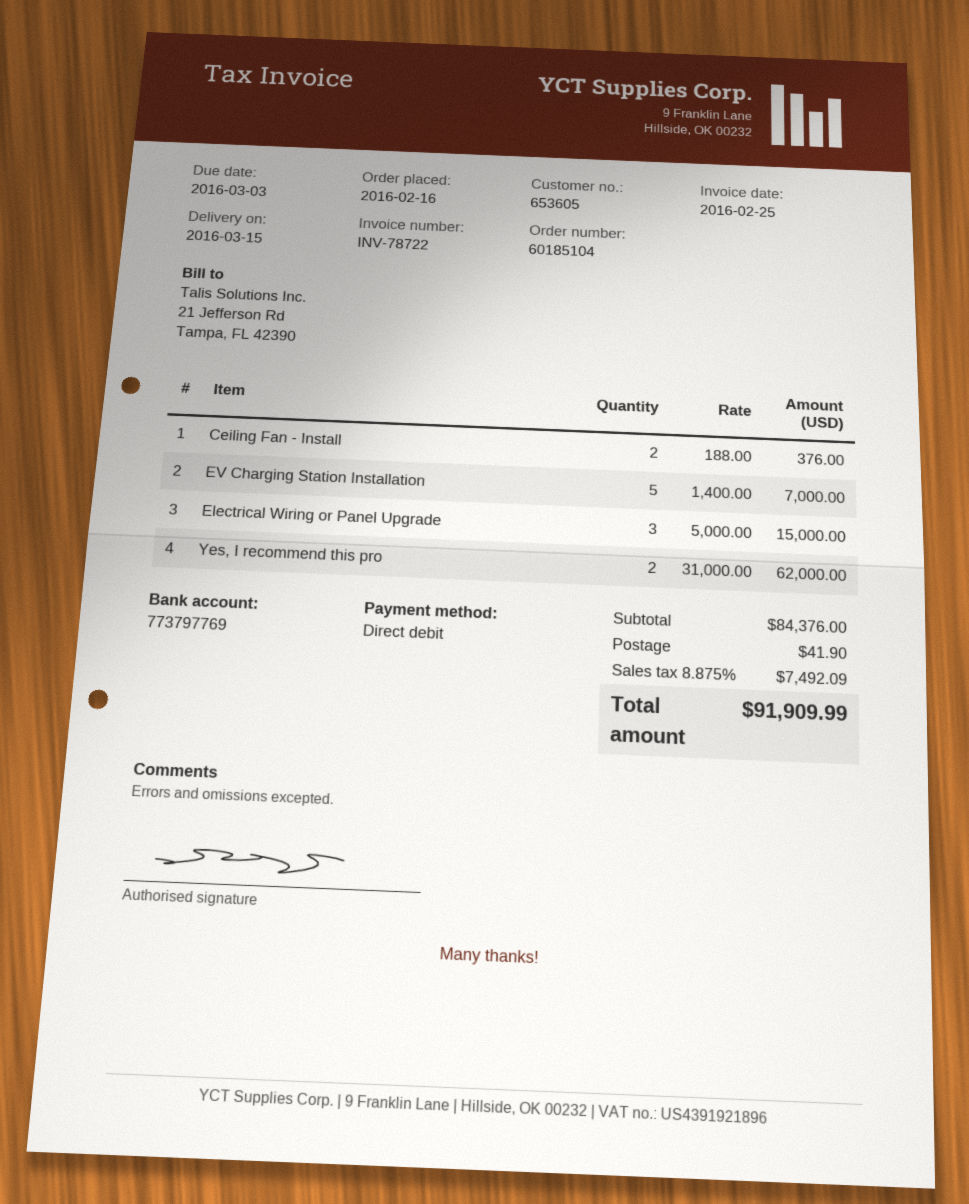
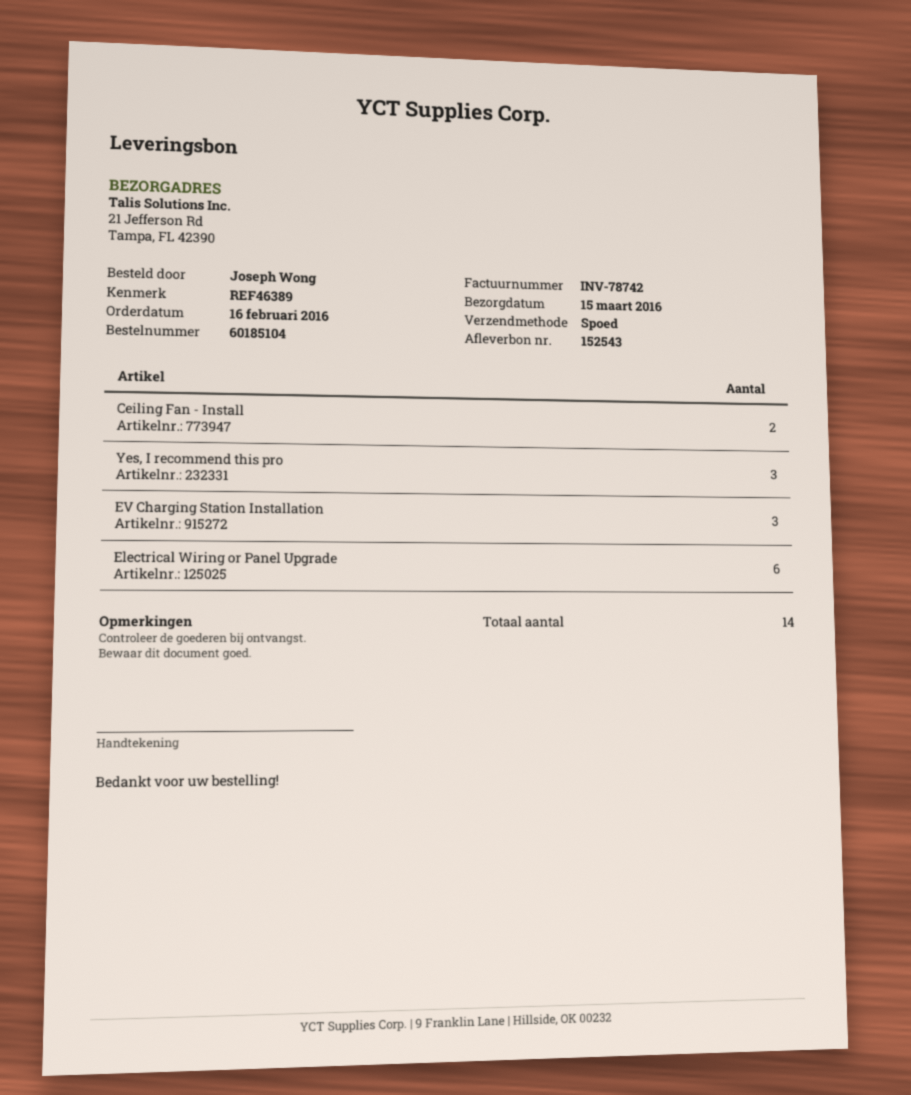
invoice number: INV-78722 -> INV-78742
EV Charging Station Installation: 5 -> 3
Electrical Wiring or Panel Upgrade: 3 -> 6
Yes, I recommend this pro: 2 -> 3

